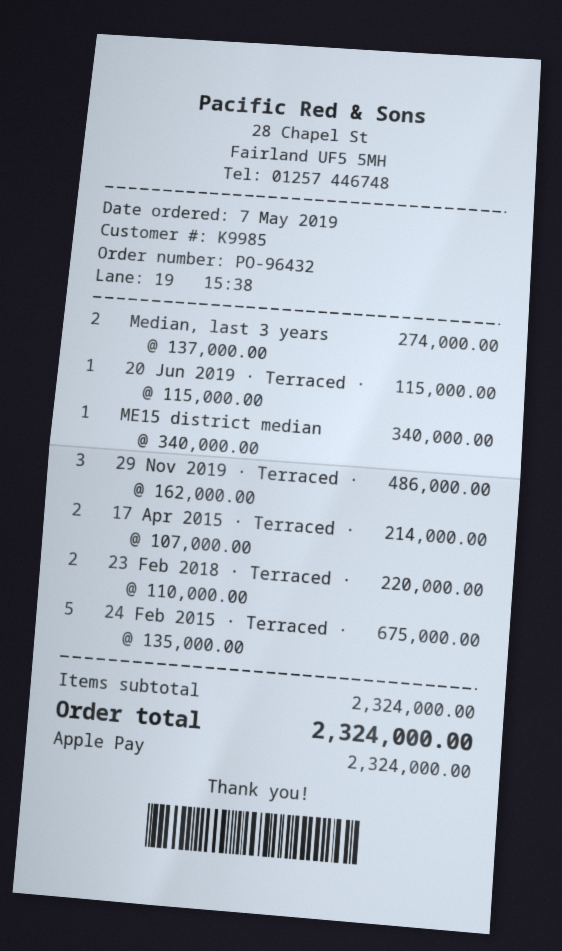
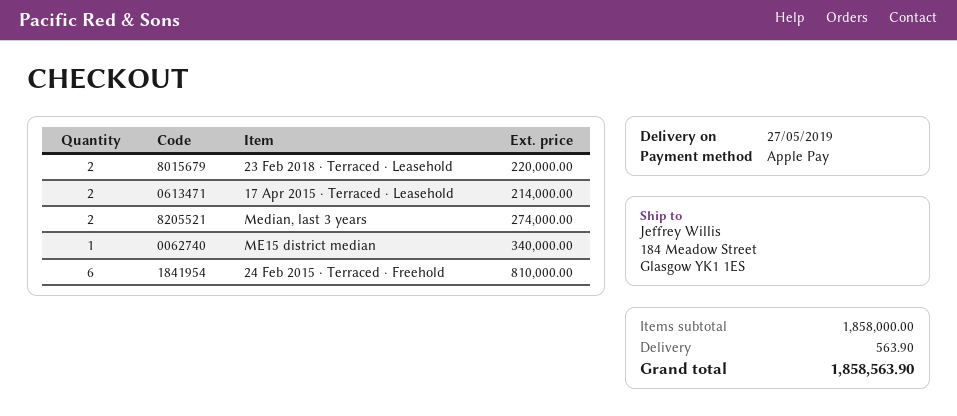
20 Jun 2019 · Terraced ·: 1 for 115000.00 -> none
29 Nov 2019 · Terraced ·: 3 for 486000.00 -> none
24 Feb 2015 · Terraced ·: 5 for 675000.00 -> 6 for 810000.00
subtotal: 2324000.00 -> 1858000.00
shipping: none -> 563.90
total: 2324000.00 -> 1858563.90

